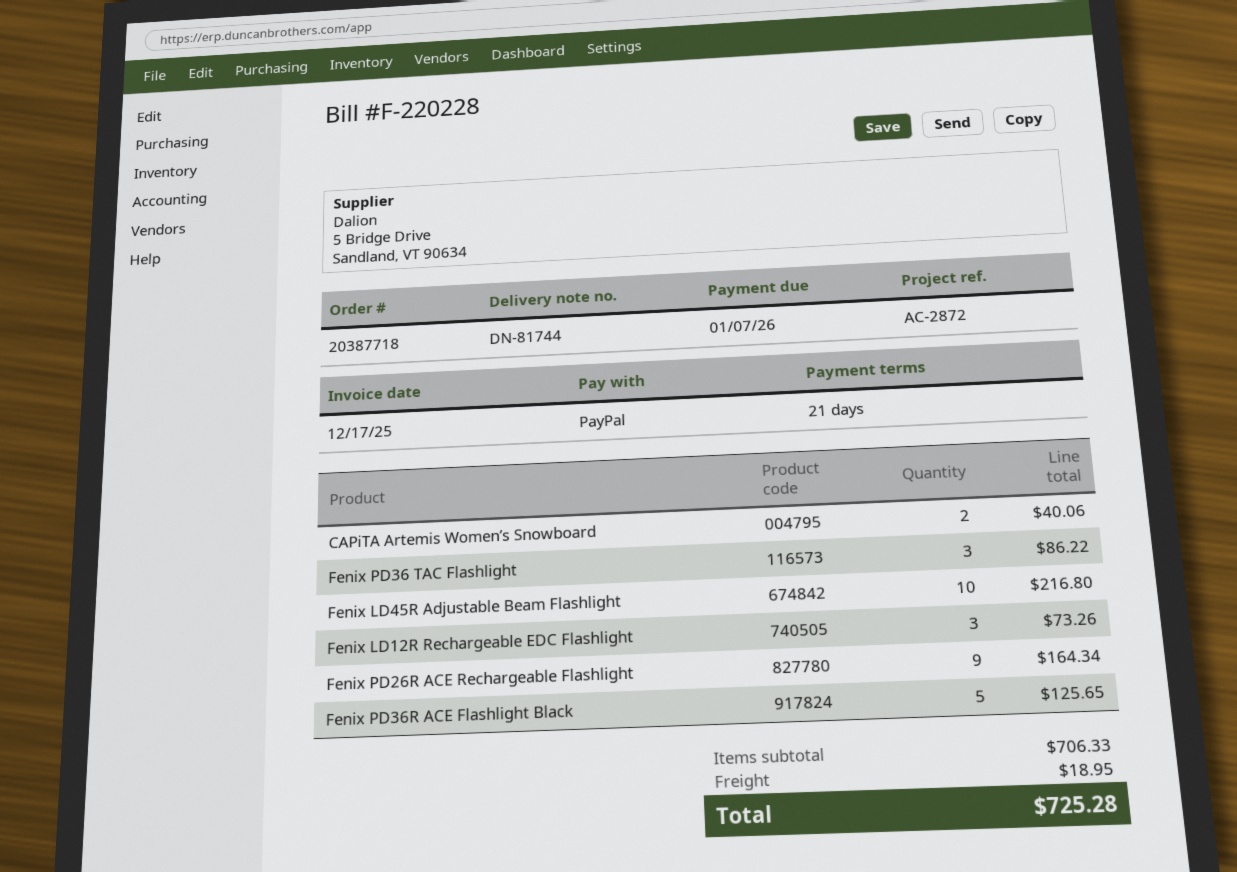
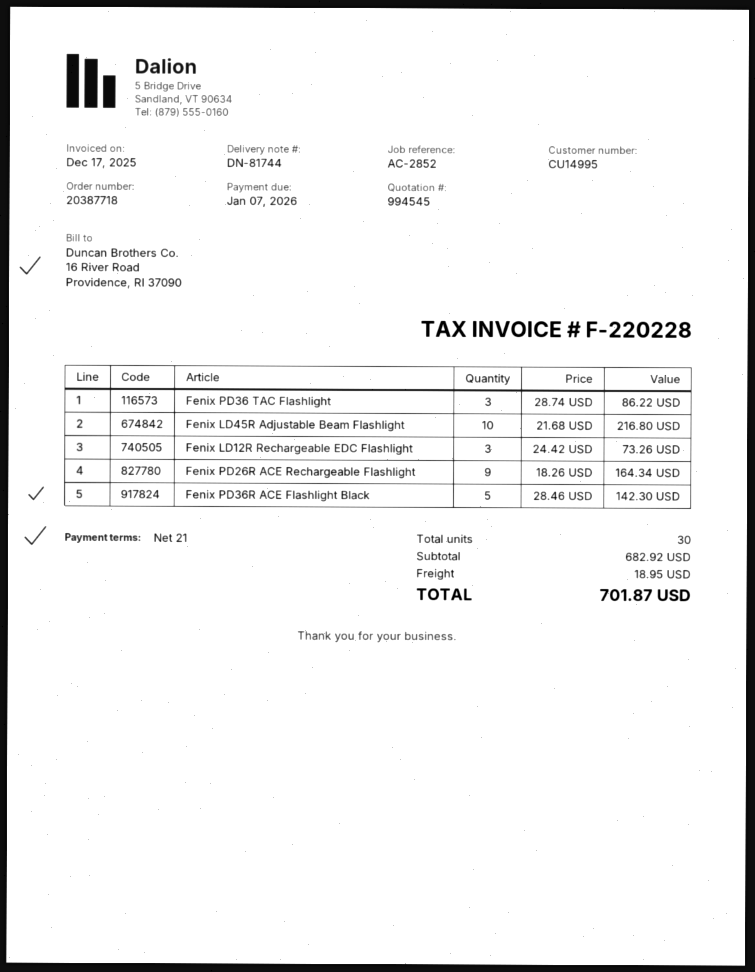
reference: AC-2872 -> AC-2852
CAPiTA Artemis Women’s Snowboard: 2 for 40.06 -> none
Fenix PD36R ACE Flashlight Black: 5 for 125.65 -> 5 for 142.30
subtotal: 706.33 -> 682.92
total: 725.28 -> 701.87

